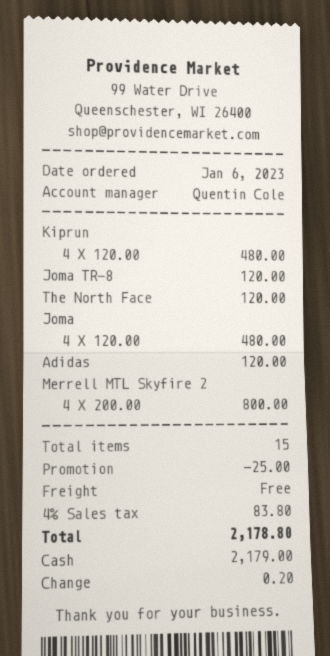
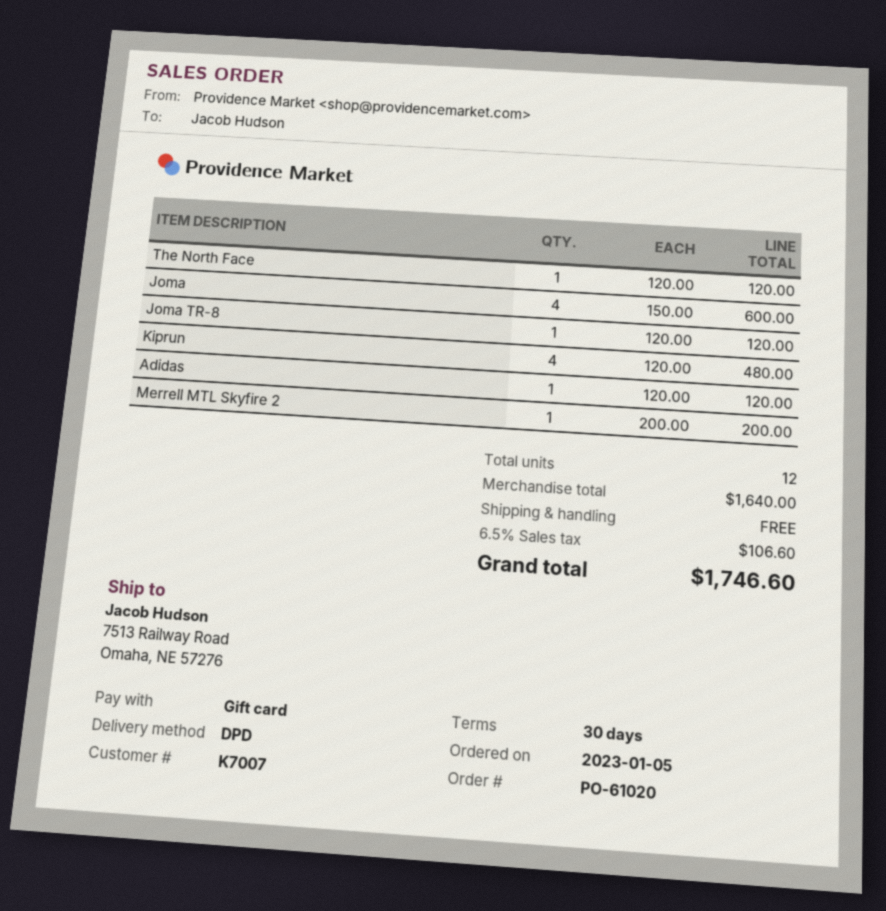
order date: 2023-01-06 -> 2023-01-05
payment method: cash -> gift card
Joma: 4 x 120.00 = 480.00 -> 4 x 150.00 = 600.00
Merrell MTL Skyfire 2: 4 x 200.00 = 800.00 -> 1 x 200.00 = 200.00
total quantity: 15 -> 12
discount: 25.00 -> none
tax: 4% = 83.80 -> 6.5% = 106.60
total: 2178.80 -> 1746.60

